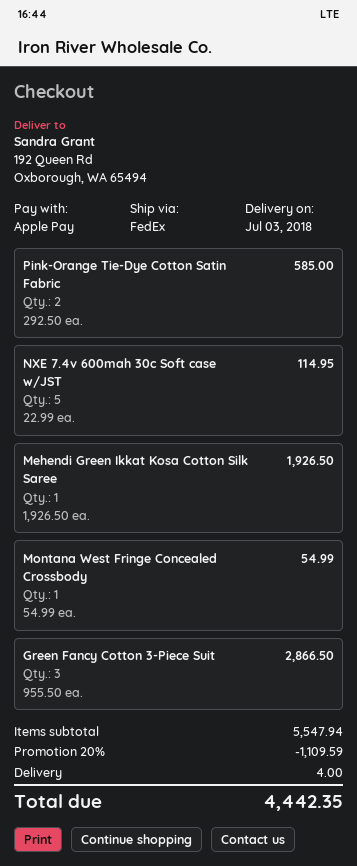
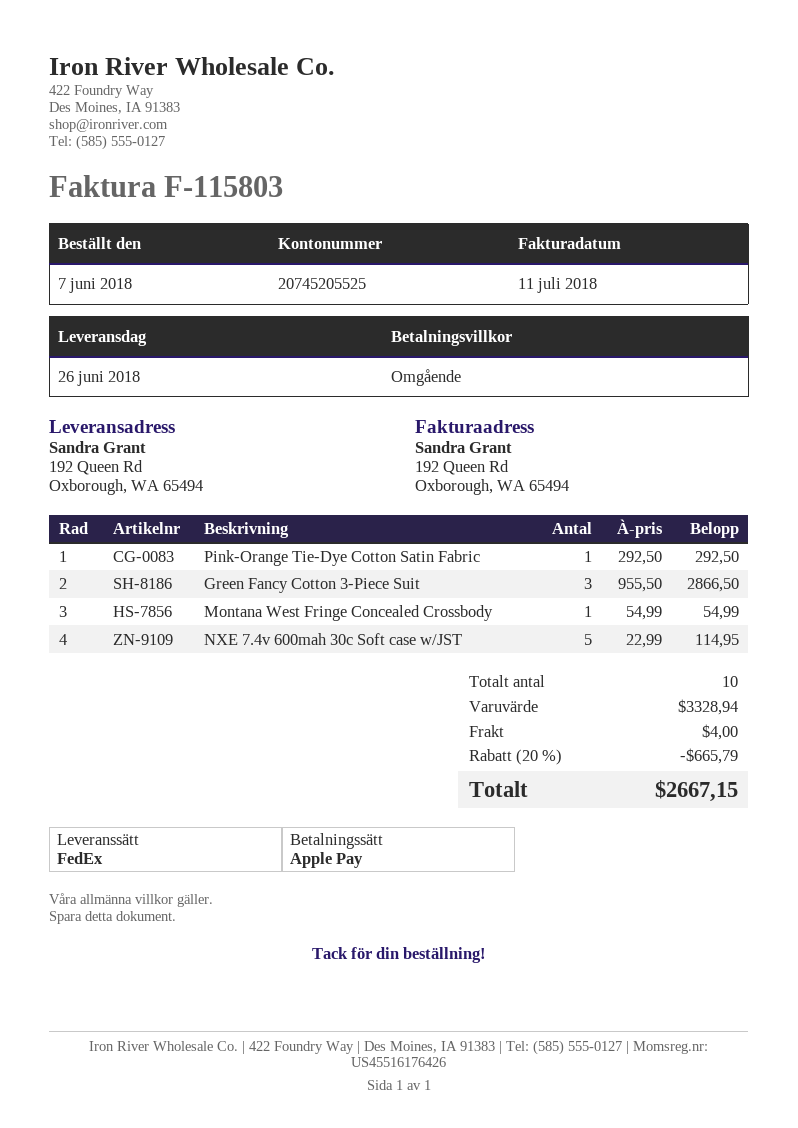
delivery date: 2018-07-03 -> 2018-06-26
Pink-Orange Tie-Dye Cotton Satin Fabric: 2 x 292.50 = 585.00 -> 1 x 292.50 = 292.50
Mehendi Green Ikkat Kosa Cotton Silk Saree: 1 x 1926.50 = 1926.50 -> none
subtotal: 5547.94 -> 3328.94
discount: 20% = 1109.59 -> 20% = 665.79
total: 4442.35 -> 2667.15

